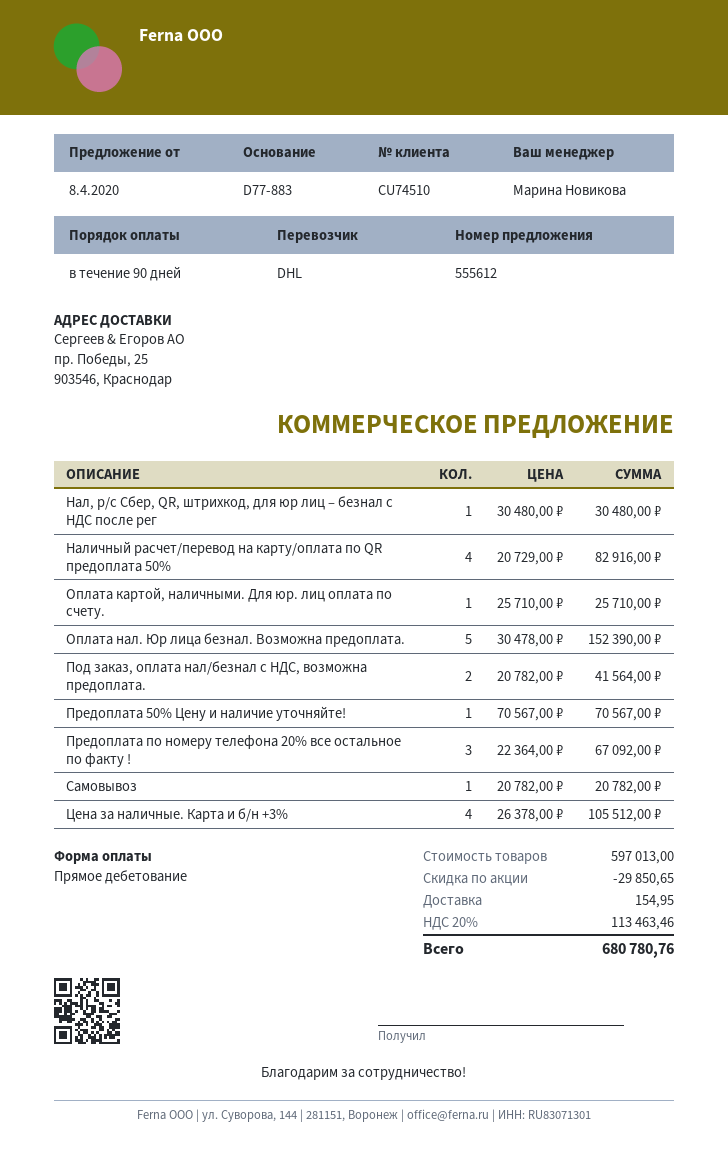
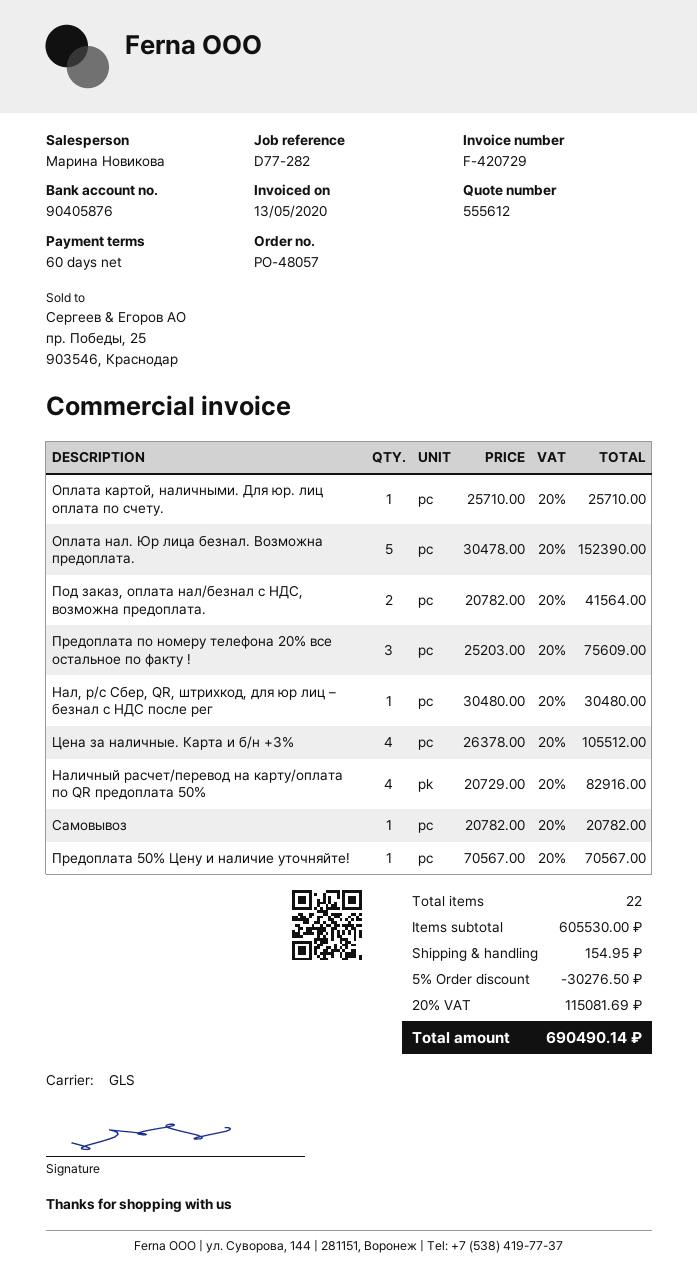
payment terms: 90 days -> 60 days
reference: D77-883 -> D77-282
shipping method: DHL -> GLS
Предоплата по номеру телефона 20% все остальное по факту !: 3 x 22364.00 = 67092.00 -> 3 x 25203.00 = 75609.00
subtotal: 597013.00 -> 605530.00
discount: 29850.65 -> 30276.50
tax: 20% = 113463.46 -> 20% = 115081.69
total: 680780.76 -> 690490.14

